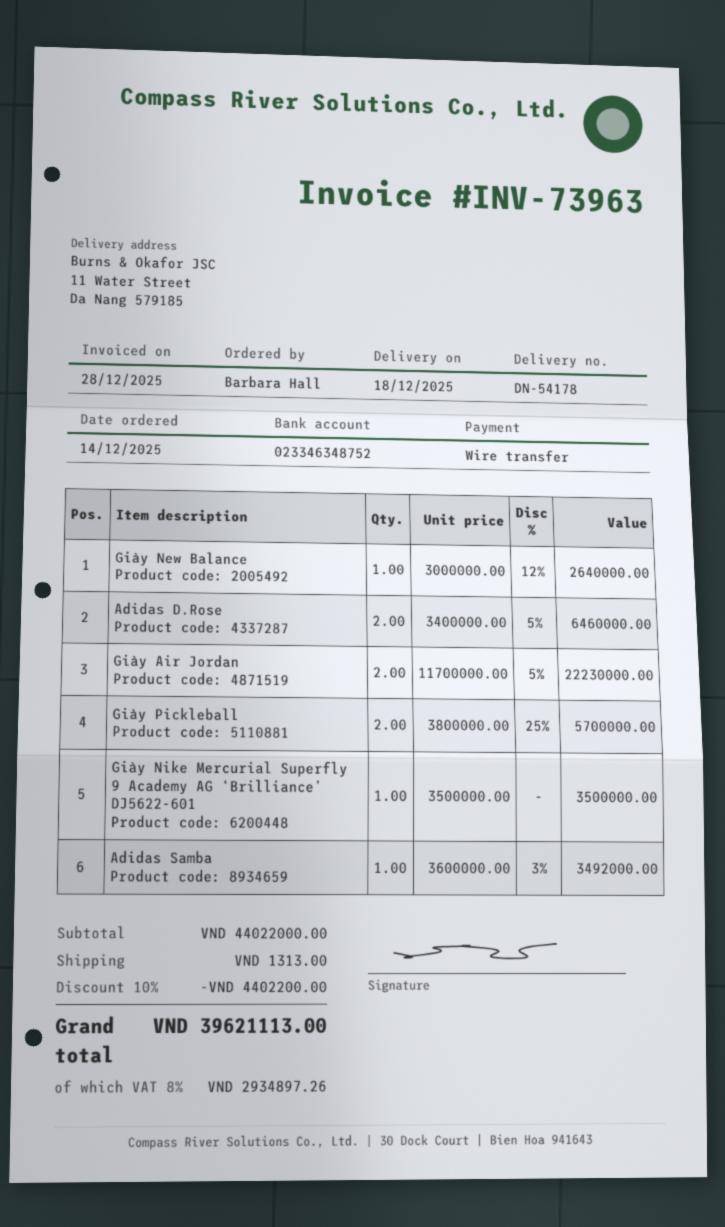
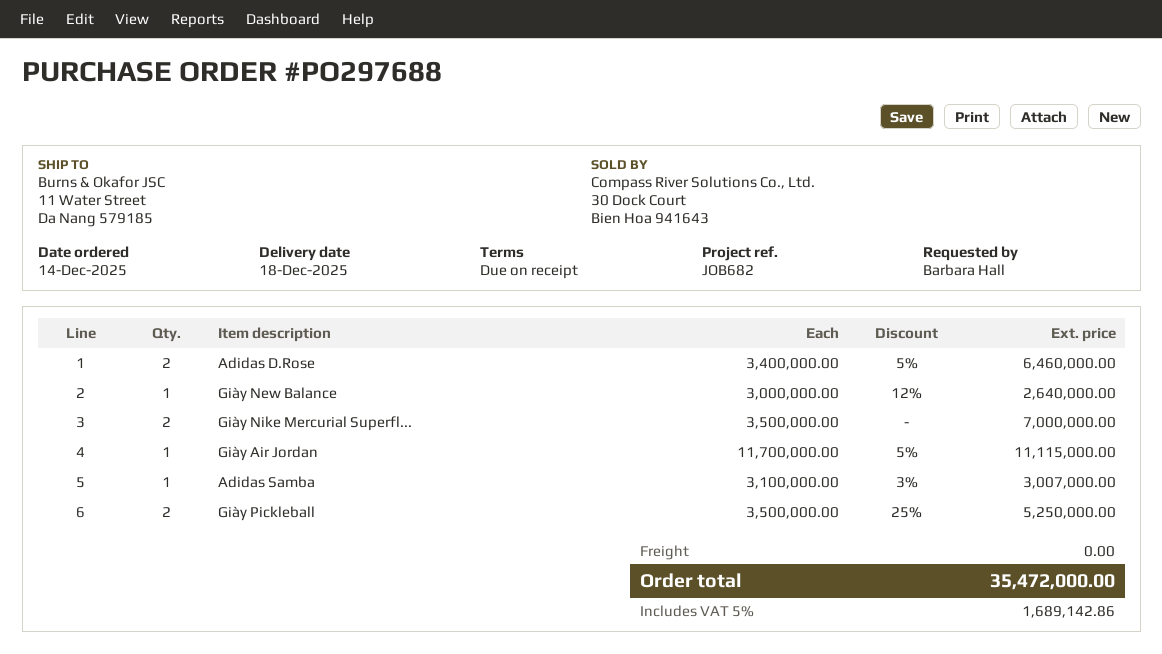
Giày Air Jordan: 2 x 11700000.00 - 5% = 22230000.00 -> 1 x 11700000.00 - 5% = 11115000.00
Giày Pickleball: 2 x 3800000.00 - 25% = 5700000.00 -> 2 x 3500000.00 - 25% = 5250000.00
Giày Nike Mercurial Superfly 9 Academy AG ‘Brilliance’ DJ5622-601: 1 x 3500000.00 = 3500000.00 -> 2 x 3500000.00 = 7000000.00
Adidas Samba: 1 x 3600000.00 - 3% = 3492000.00 -> 1 x 3100000.00 - 3% = 3007000.00
discount: 10% = 4402200.00 -> none
shipping: 1313.00 -> 0.00
tax: 8% = 2934897.26 -> 5% = 1689142.86
total: 39621113.00 -> 35472000.00

